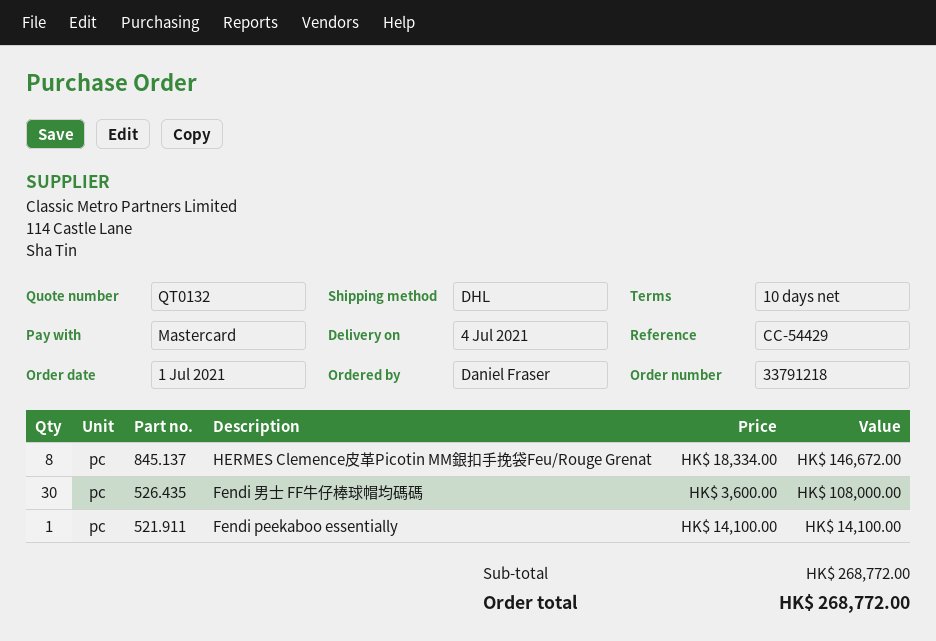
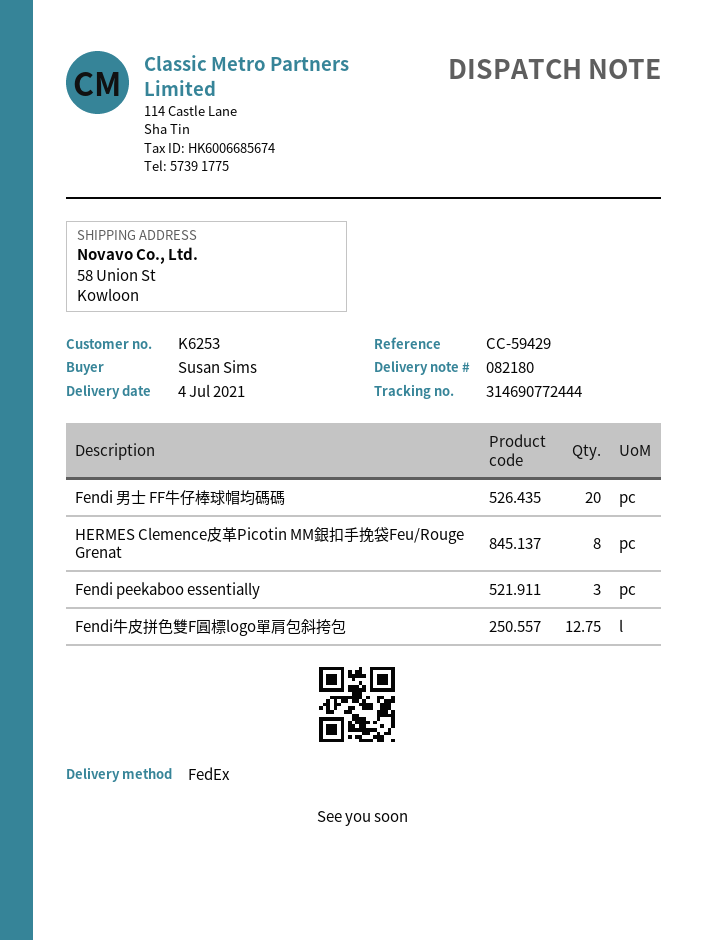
reference: CC-54429 -> CC-59429
ordered by: Daniel Fraser -> Susan Sims
shipping method: DHL -> FedEx
Fendi 男士 FF牛仔棒球帽均碼碼: 30 -> 20
Fendi peekaboo essentially: 1 -> 3
Fendi牛皮拼色雙F圓標logo單肩包斜挎包: none -> 12.75

